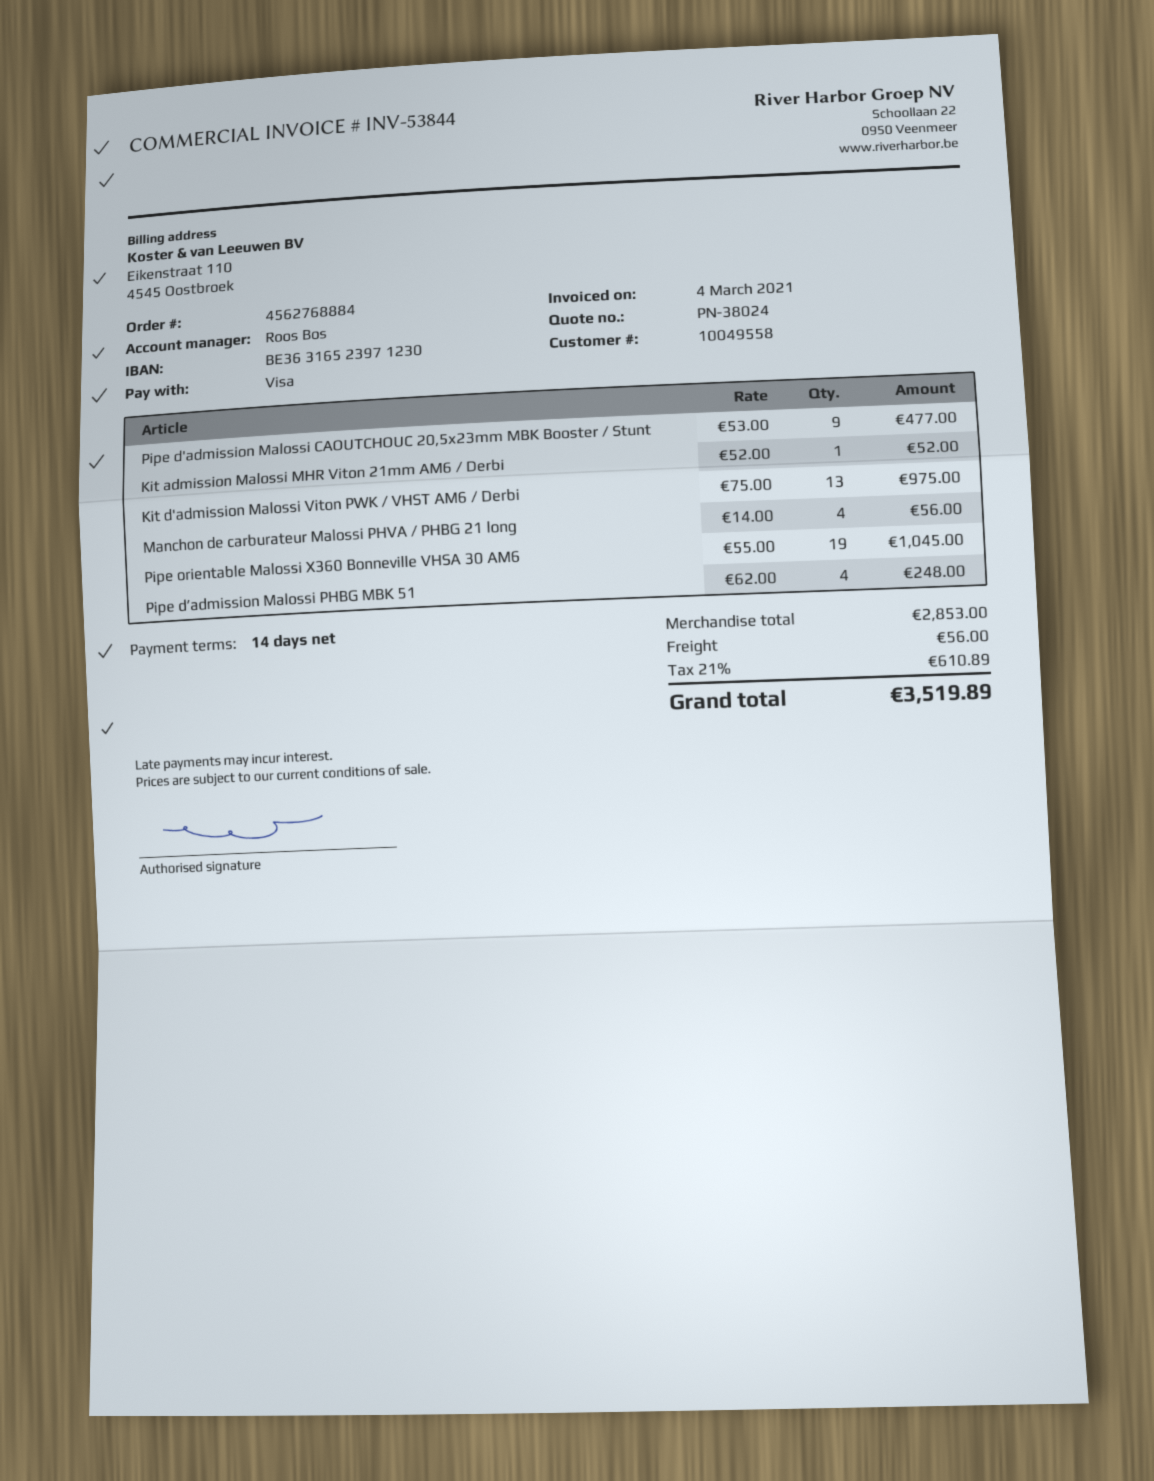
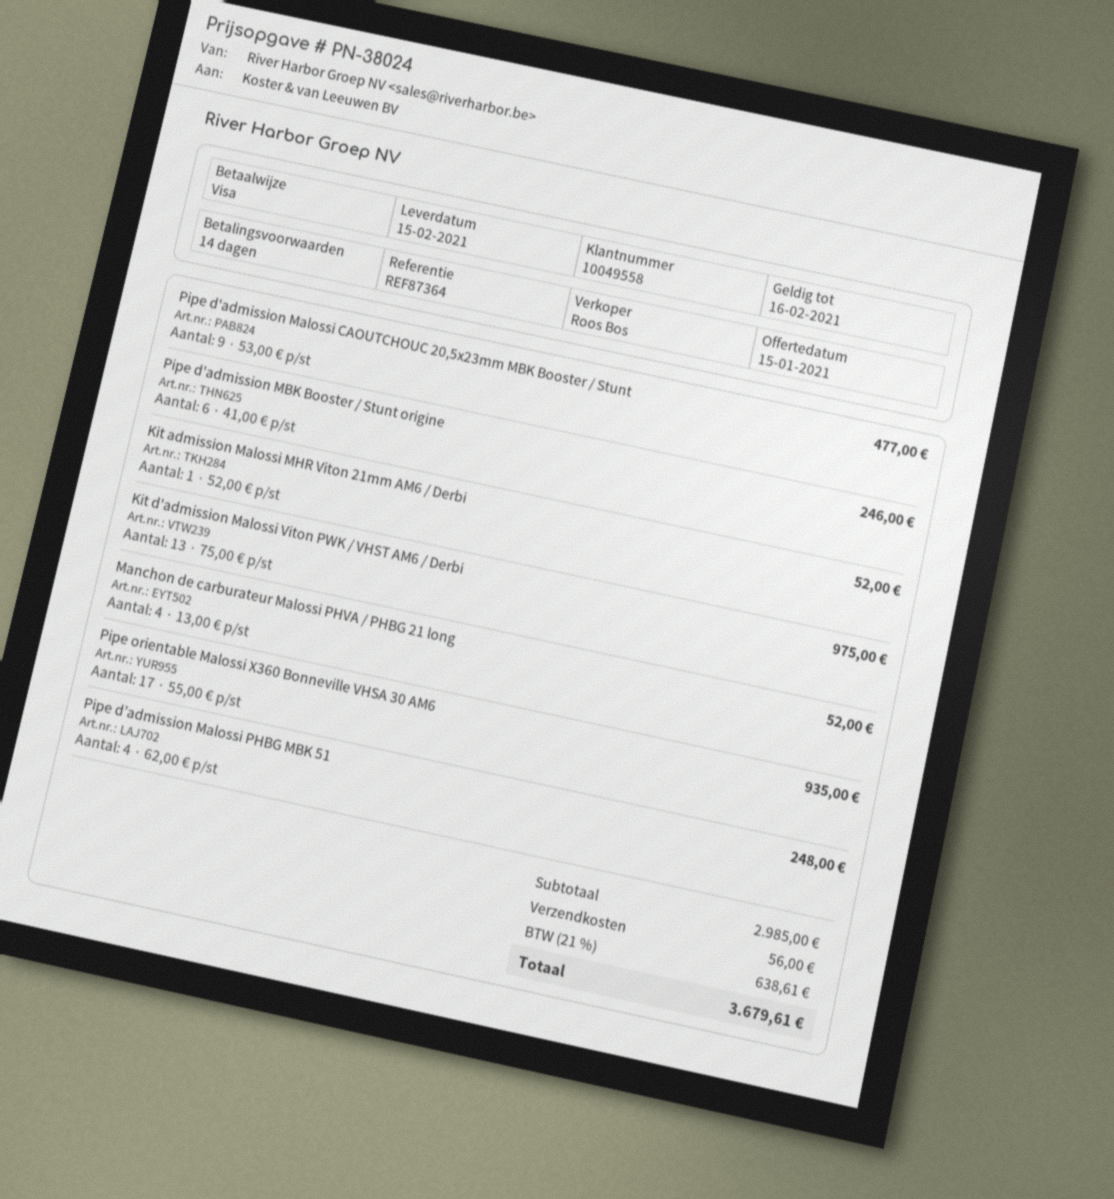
Manchon de carburateur Malossi PHVA / PHBG 21 long: 4 x 14.00 = 56.00 -> 4 x 13.00 = 52.00
Pipe orientable Malossi X360 Bonneville VHSA 30 AM6: 19 x 55.00 = 1045.00 -> 17 x 55.00 = 935.00
Pipe d'admission MBK Booster / Stunt origine: none -> 6 x 41.00 = 246.00
subtotal: 2853.00 -> 2985.00
tax: 21% = 610.89 -> 21% = 638.61
total: 3519.89 -> 3679.61

